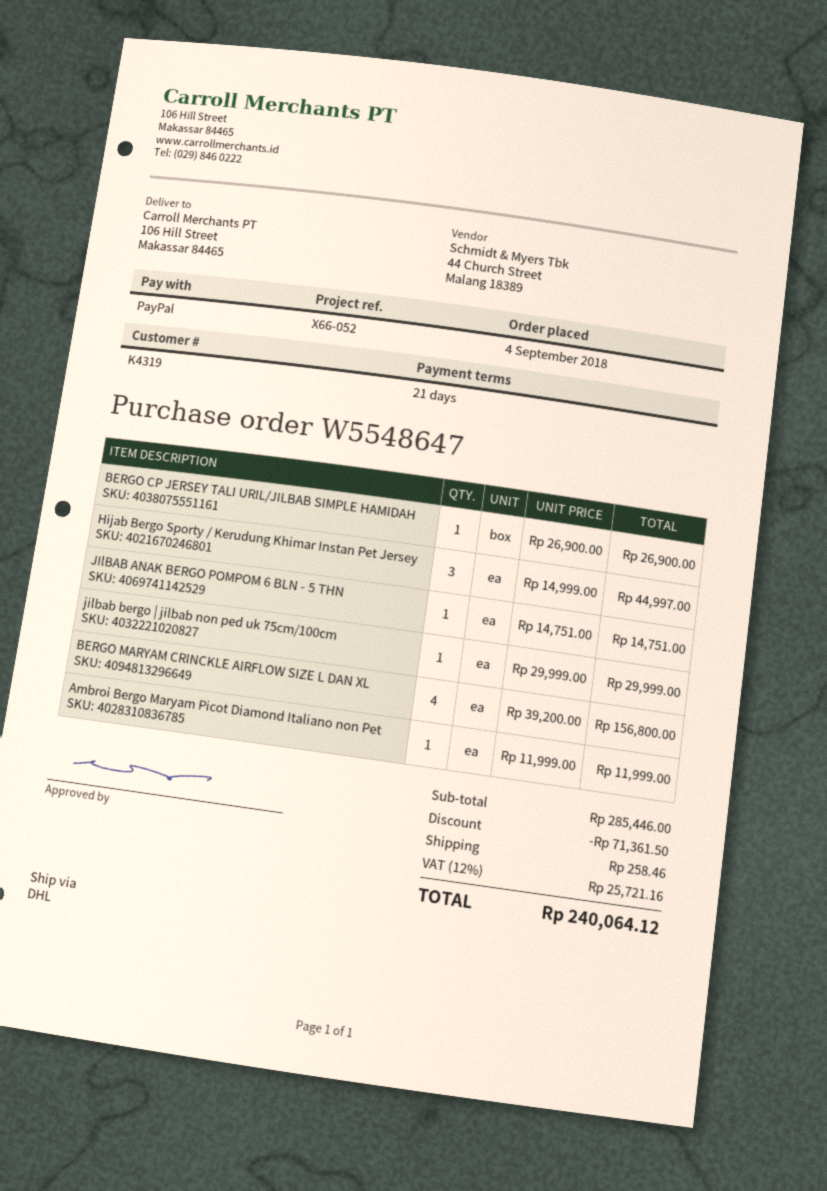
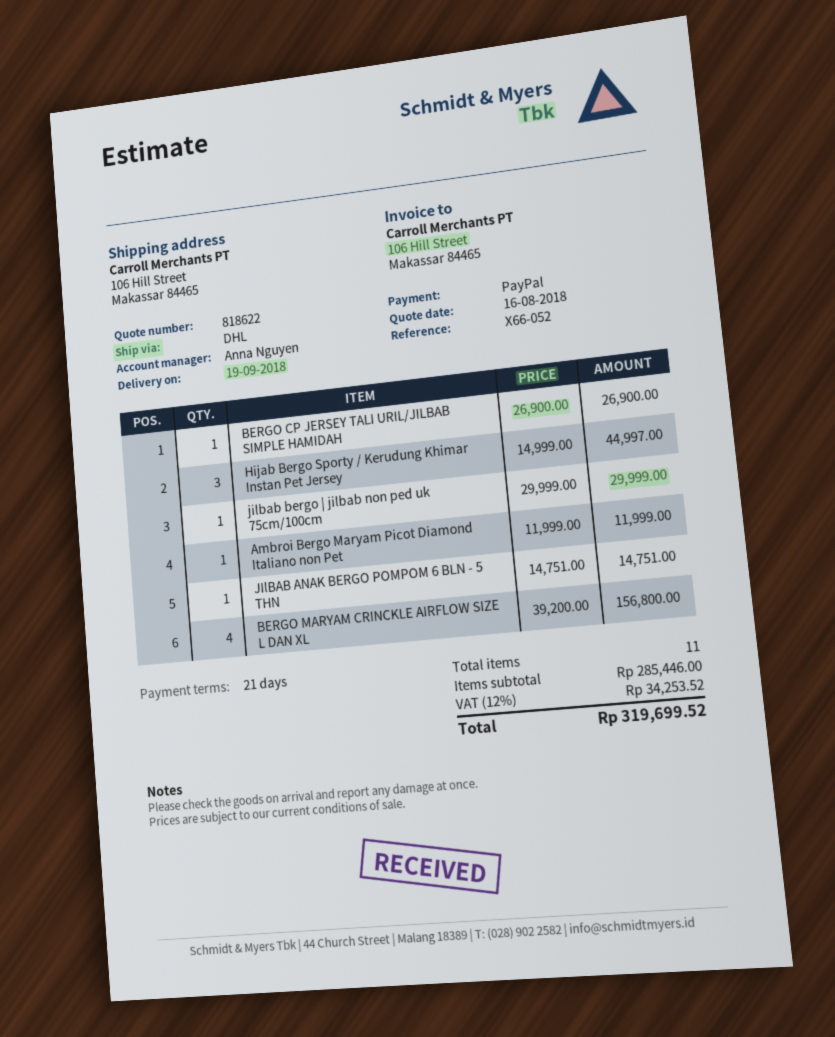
discount: 71361.50 -> none
shipping: 258.46 -> none
tax: 12% = 25721.16 -> 12% = 34253.52
total: 240064.12 -> 319699.52

